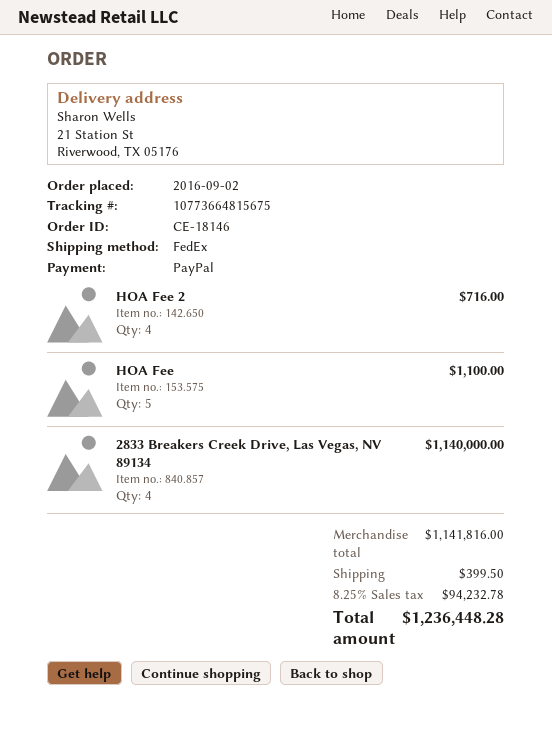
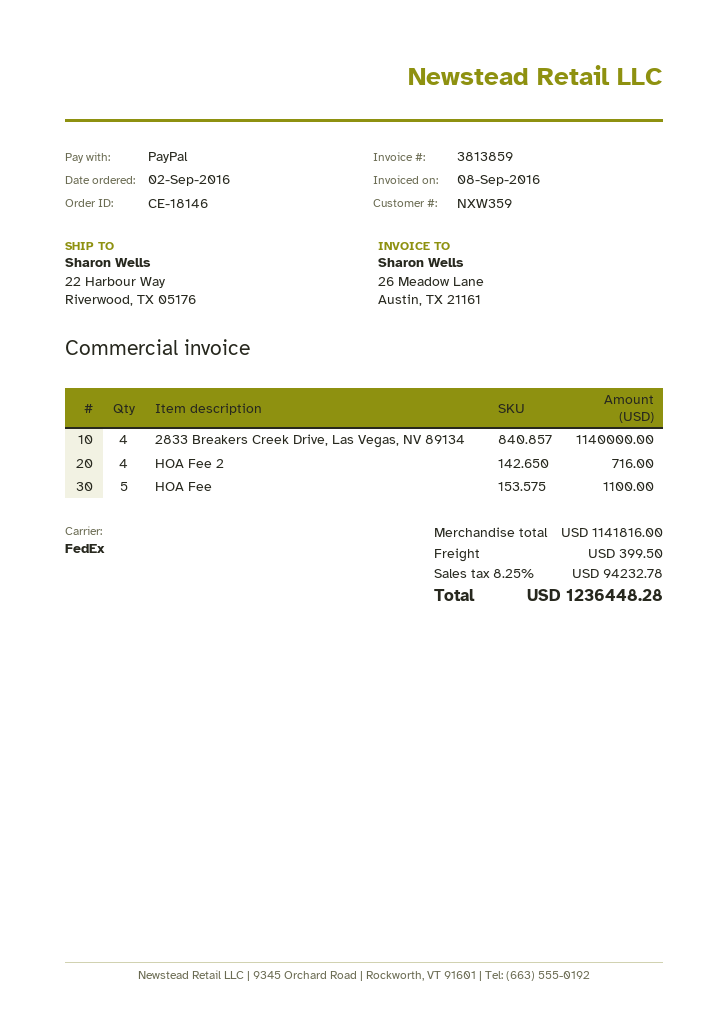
ship to: 21 Station St, Riverwood, TX 05176 -> 22 Harbour Way, Riverwood, TX 05176

